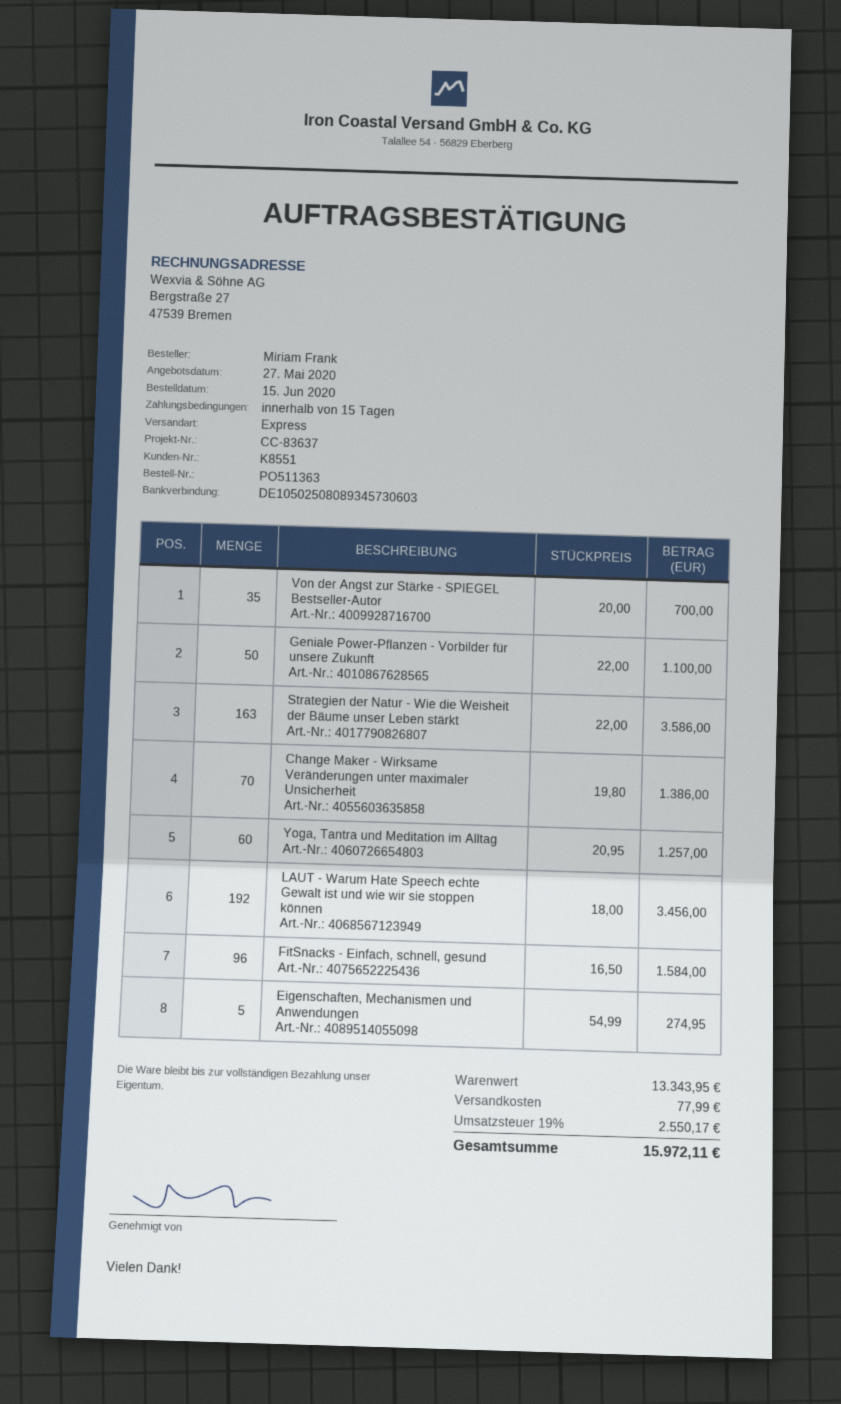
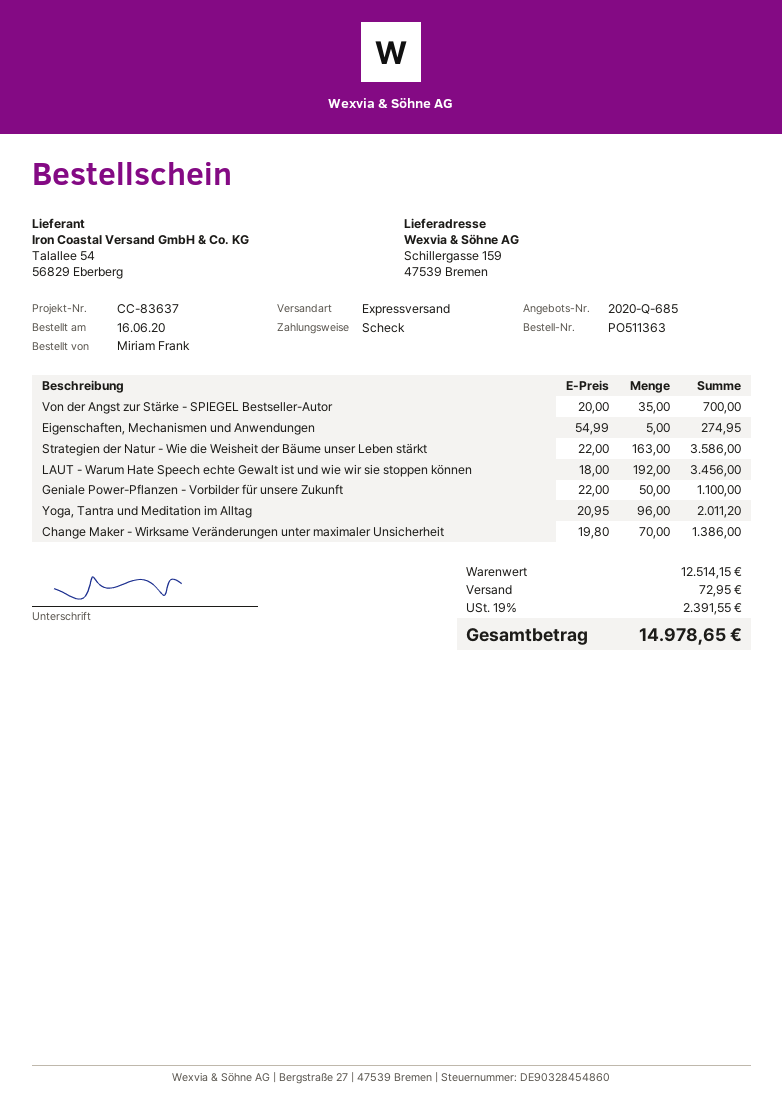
order date: 2020-06-15 -> 2020-06-16
Yoga, Tantra und Meditation im Alltag: 60 x 20.95 = 1257.00 -> 96 x 20.95 = 2011.20
FitSnacks - Einfach, schnell, gesund: 96 x 16.50 = 1584.00 -> none
subtotal: 13343.95 -> 12514.15
shipping: 77.99 -> 72.95
tax: 19% = 2550.17 -> 19% = 2391.55
total: 15972.11 -> 14978.65

